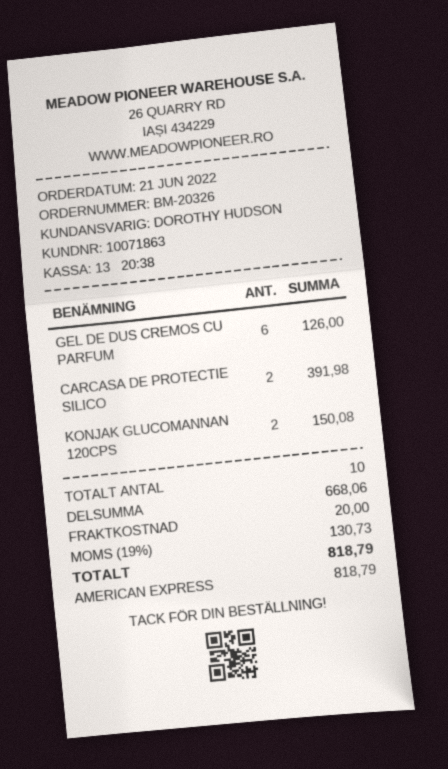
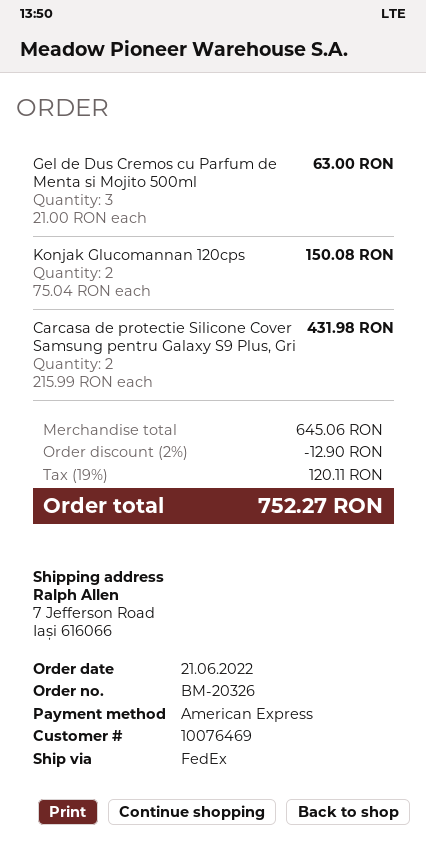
customer number: 10071863 -> 10076469
GEL DE DUS CREMOS CU PARFUM: 6 for 126.00 -> 3 for 63.00
CARCASA DE PROTECTIE SILICO: 2 for 391.98 -> 2 for 431.98
subtotal: 668.06 -> 645.06
discount: none -> 2% = 12.90
shipping: 20.00 -> none
tax: 19% = 130.73 -> 19% = 120.11
total: 818.79 -> 752.27

